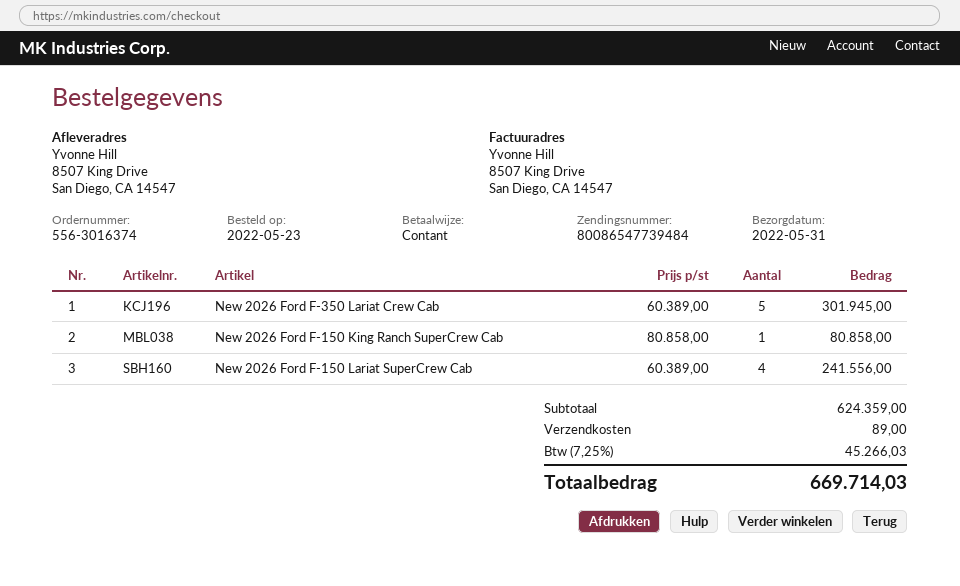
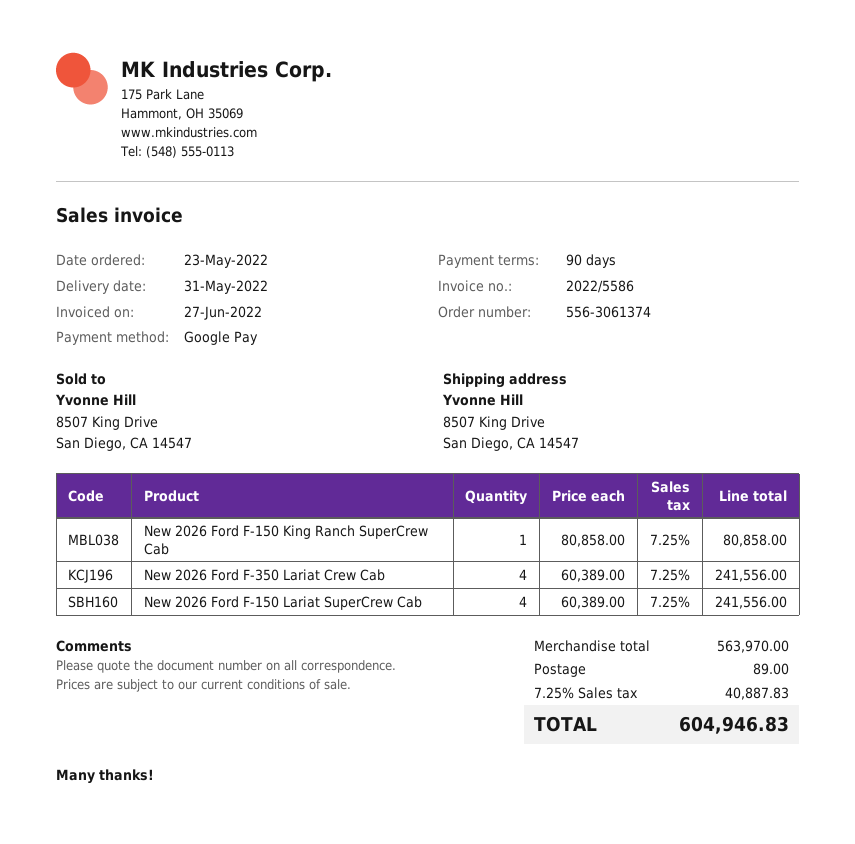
order number: 556-3016374 -> 556-3061374
payment method: cash -> Google Pay
New 2026 Ford F-350 Lariat Crew Cab: 5 x 60389.00 = 301945.00 -> 4 x 60389.00 = 241556.00
subtotal: 624359.00 -> 563970.00
tax: 7.25% = 45266.03 -> 7.25% = 40887.83
total: 669714.03 -> 604946.83

